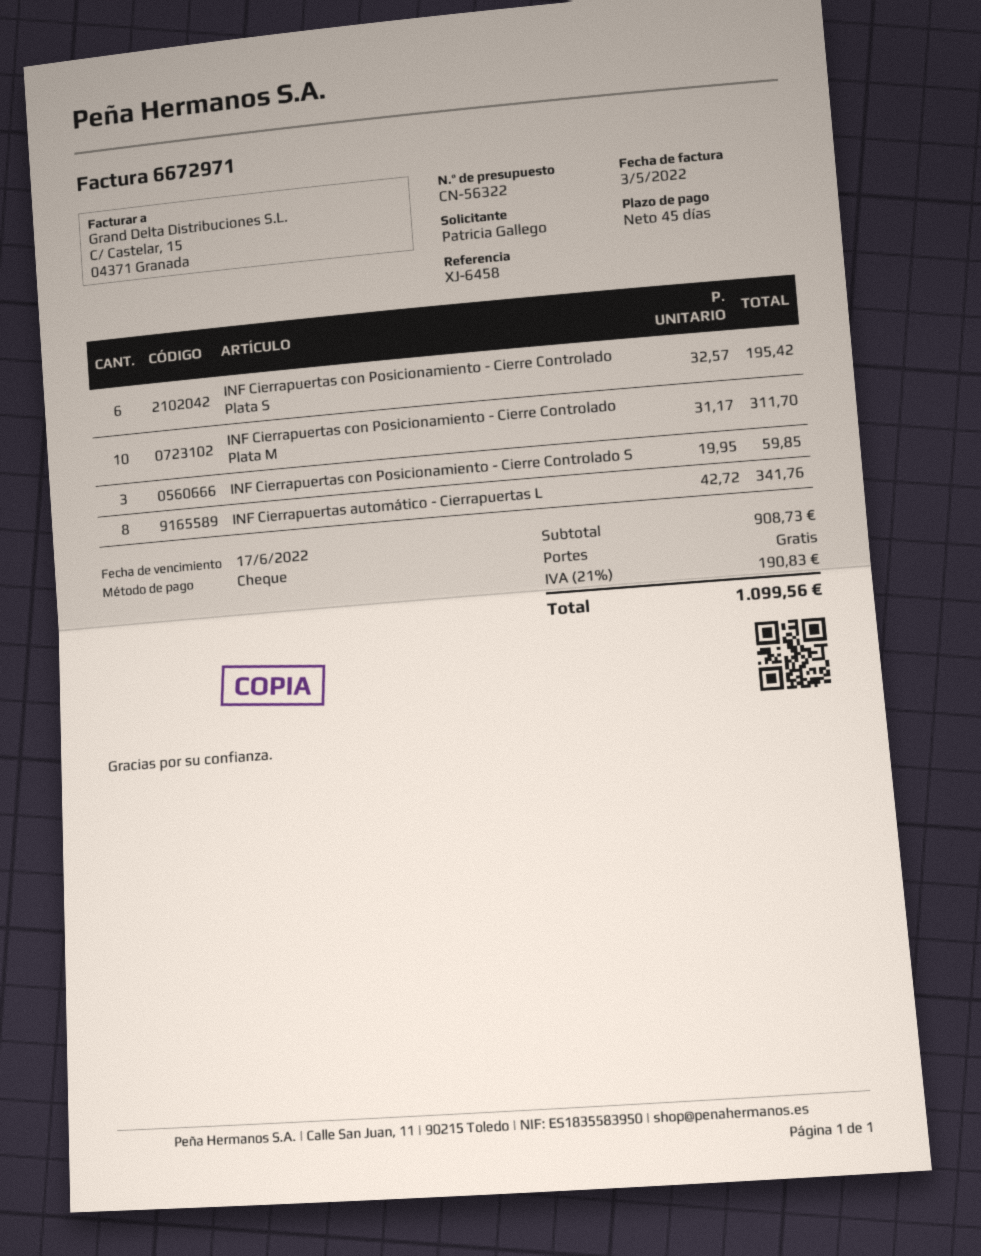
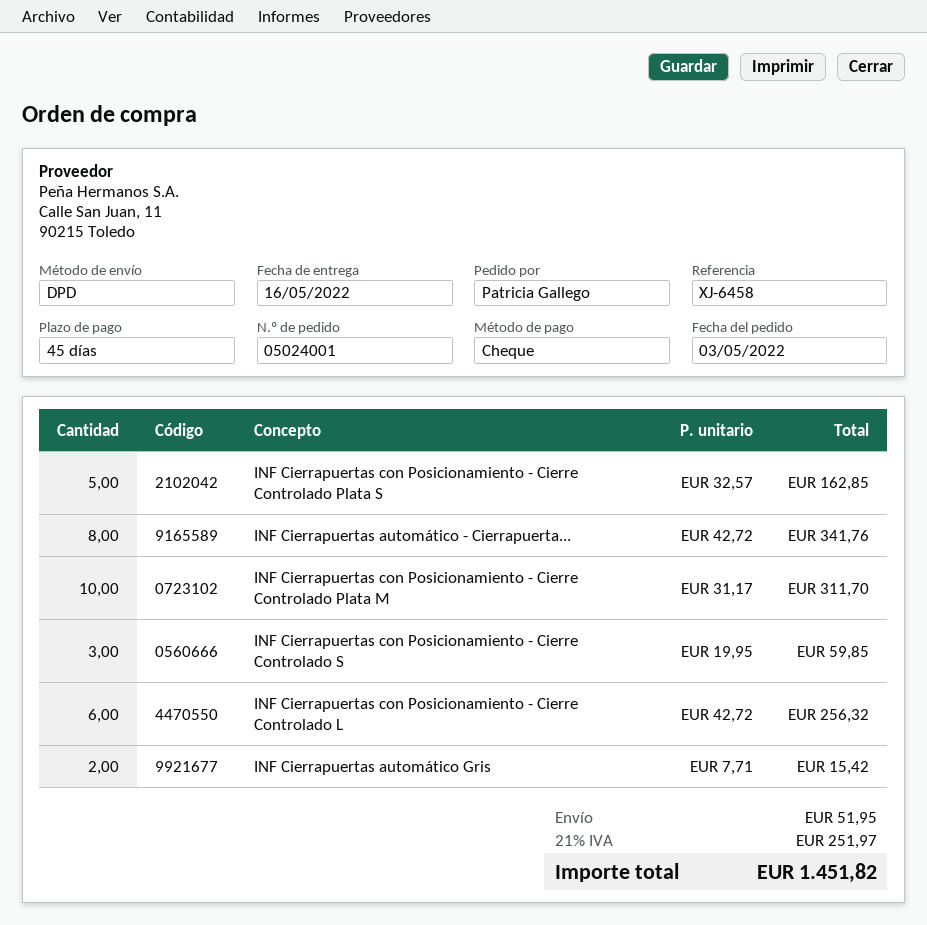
INF Cierrapuertas con Posicionamiento - Cierre Controlado Plata S: 6 x 32.57 = 195.42 -> 5 x 32.57 = 162.85
INF Cierrapuertas con Posicionamiento - Cierre Controlado L: none -> 6 x 42.72 = 256.32
INF Cierrapuertas automático Gris: none -> 2 x 7.71 = 15.42
shipping: 0.00 -> 51.95
tax: 21% = 190.83 -> 21% = 251.97
total: 1099.56 -> 1451.82

